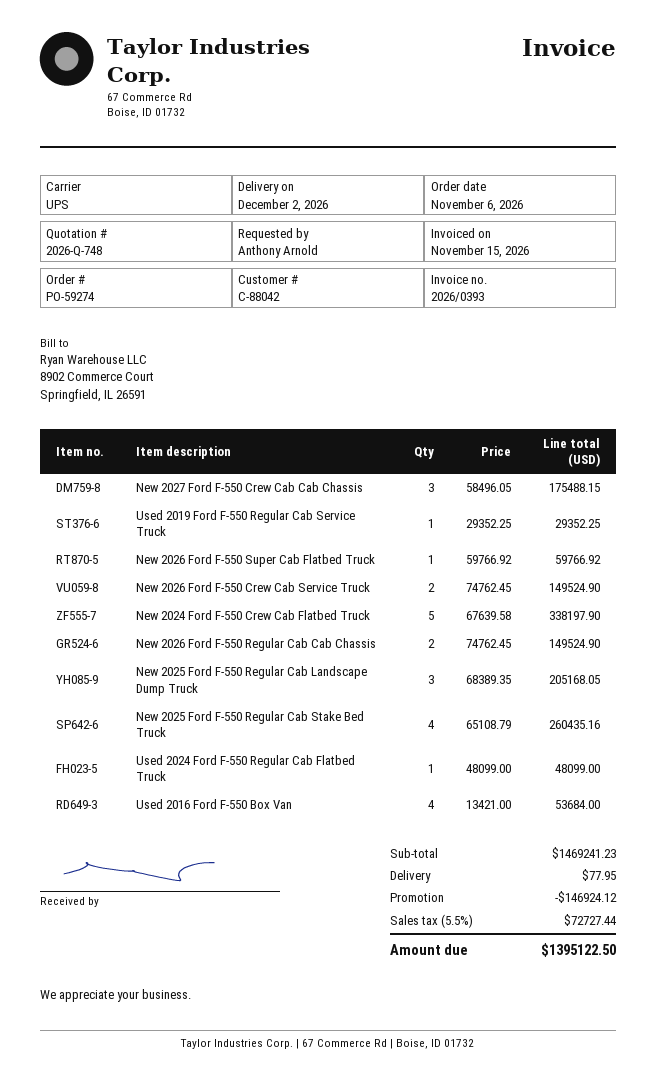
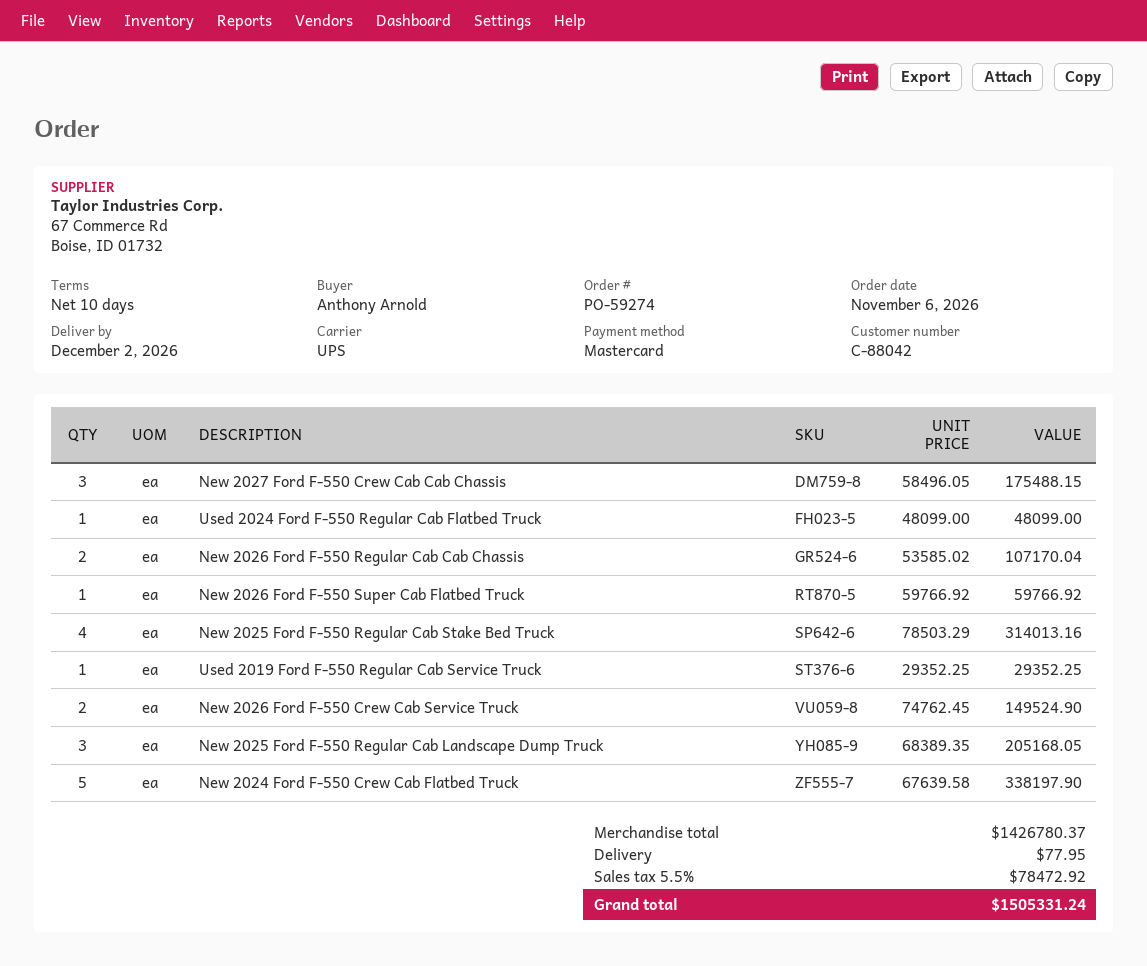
New 2026 Ford F-550 Regular Cab Cab Chassis: 2 x 74762.45 = 149524.90 -> 2 x 53585.02 = 107170.04
New 2025 Ford F-550 Regular Cab Stake Bed Truck: 4 x 65108.79 = 260435.16 -> 4 x 78503.29 = 314013.16
Used 2016 Ford F-550 Box Van: 4 x 13421.00 = 53684.00 -> none
subtotal: 1469241.23 -> 1426780.37
discount: 146924.12 -> none
tax: 5.5% = 72727.44 -> 5.5% = 78472.92
total: 1395122.50 -> 1505331.24

